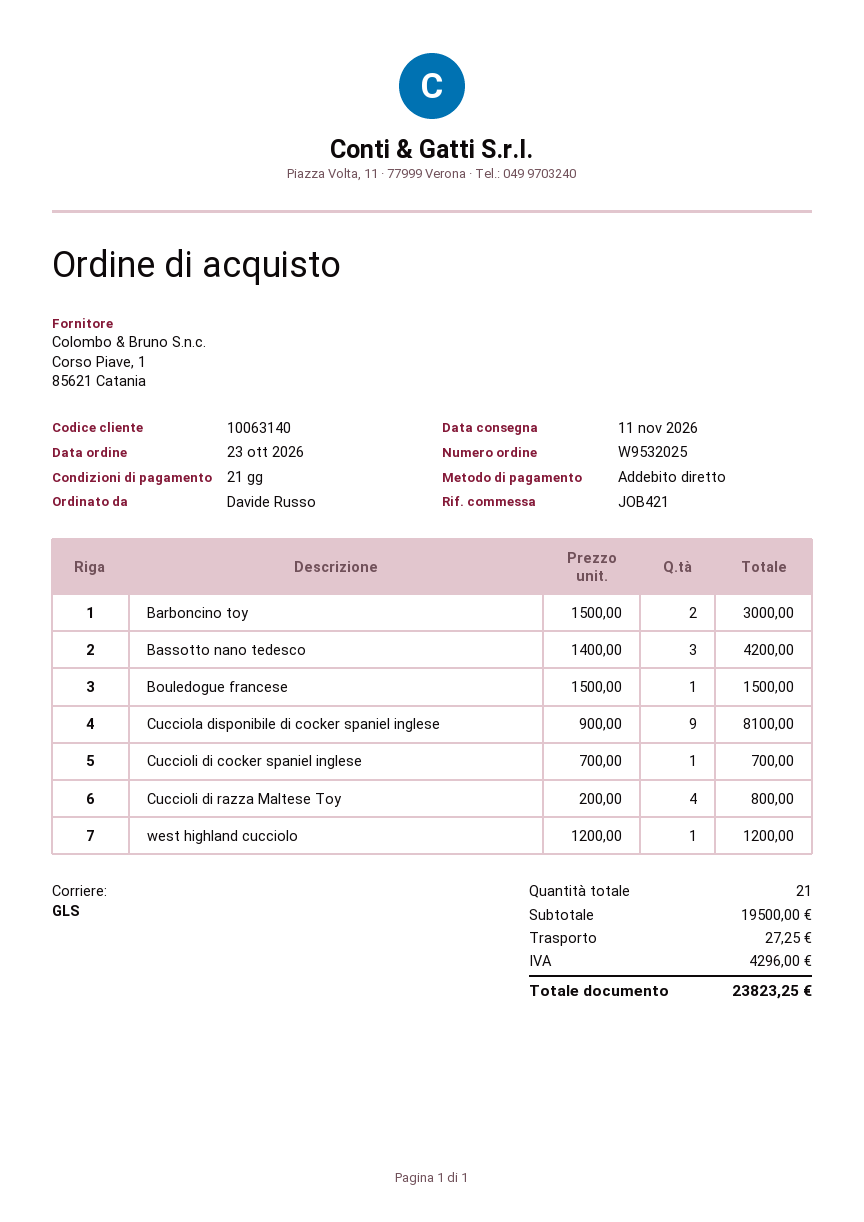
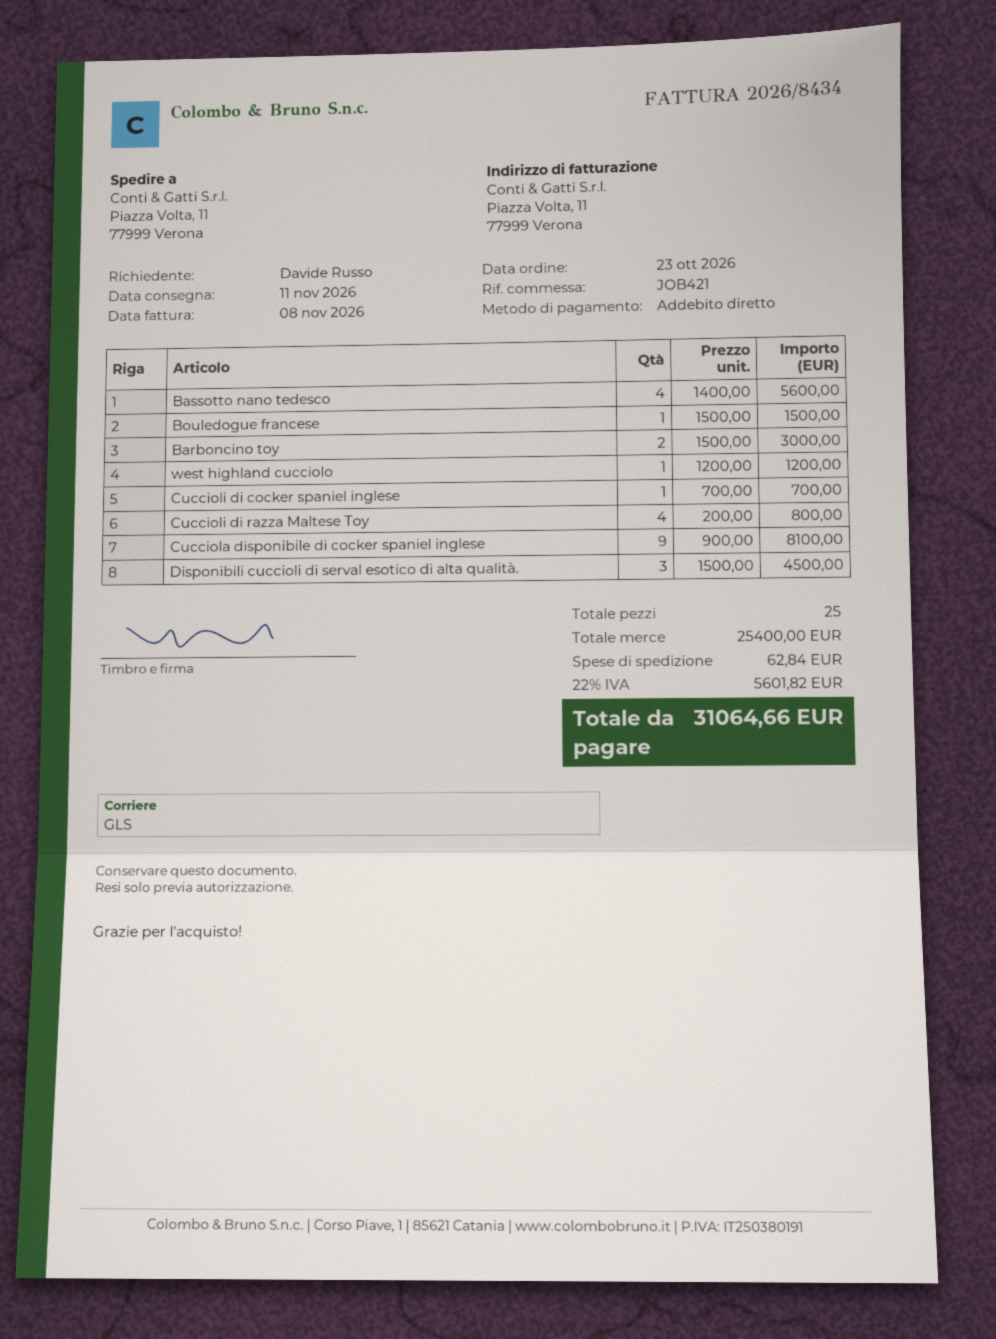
Bassotto nano tedesco: 3 x 1400.00 = 4200.00 -> 4 x 1400.00 = 5600.00
Disponibili cuccioli di serval esotico di alta qualità.: none -> 3 x 1500.00 = 4500.00
total quantity: 21 -> 25
subtotal: 19500.00 -> 25400.00
shipping: 27.25 -> 62.84
tax: 4296.00 -> 5601.82
total: 23823.25 -> 31064.66

